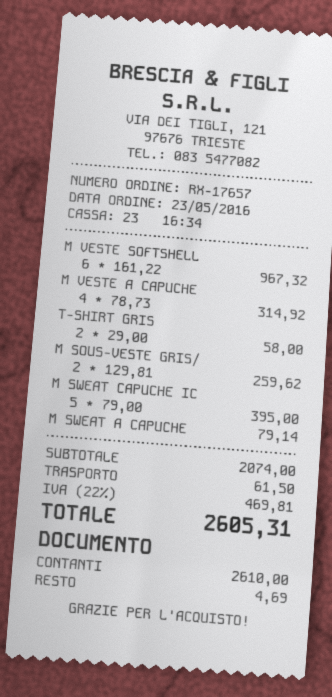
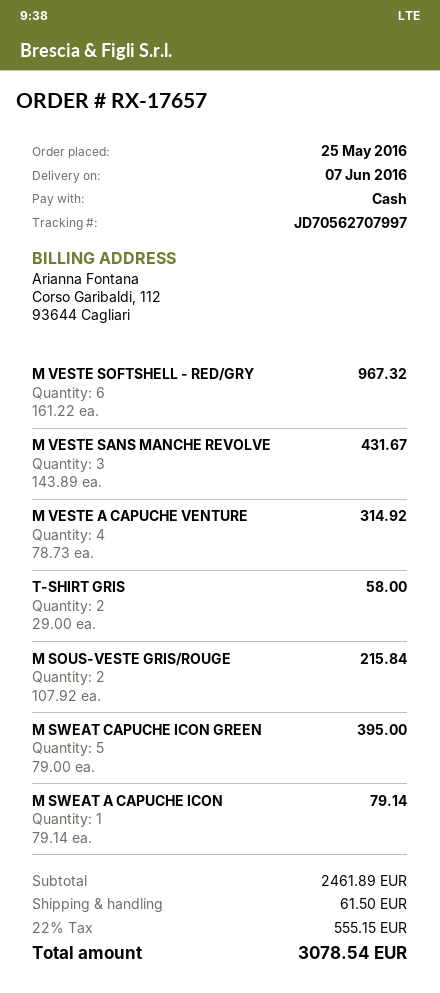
order date: 2016-05-23 -> 2016-05-25
M SOUS-VESTE GRIS/: 2 x 129.81 = 259.62 -> 2 x 107.92 = 215.84
M VESTE SANS MANCHE REVOLVE: none -> 3 x 143.89 = 431.67
subtotal: 2074.00 -> 2461.89
tax: 22% = 469.81 -> 22% = 555.15
total: 2605.31 -> 3078.54

